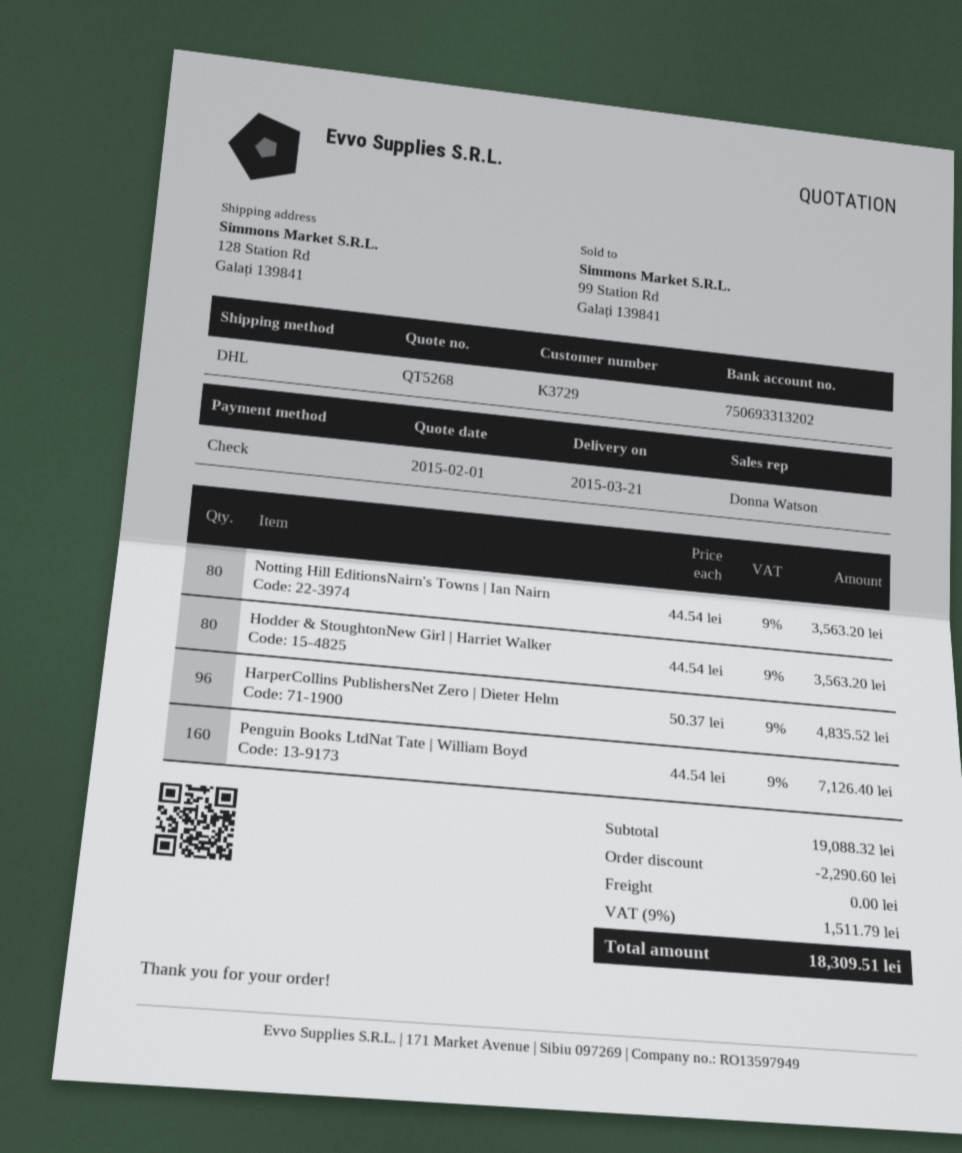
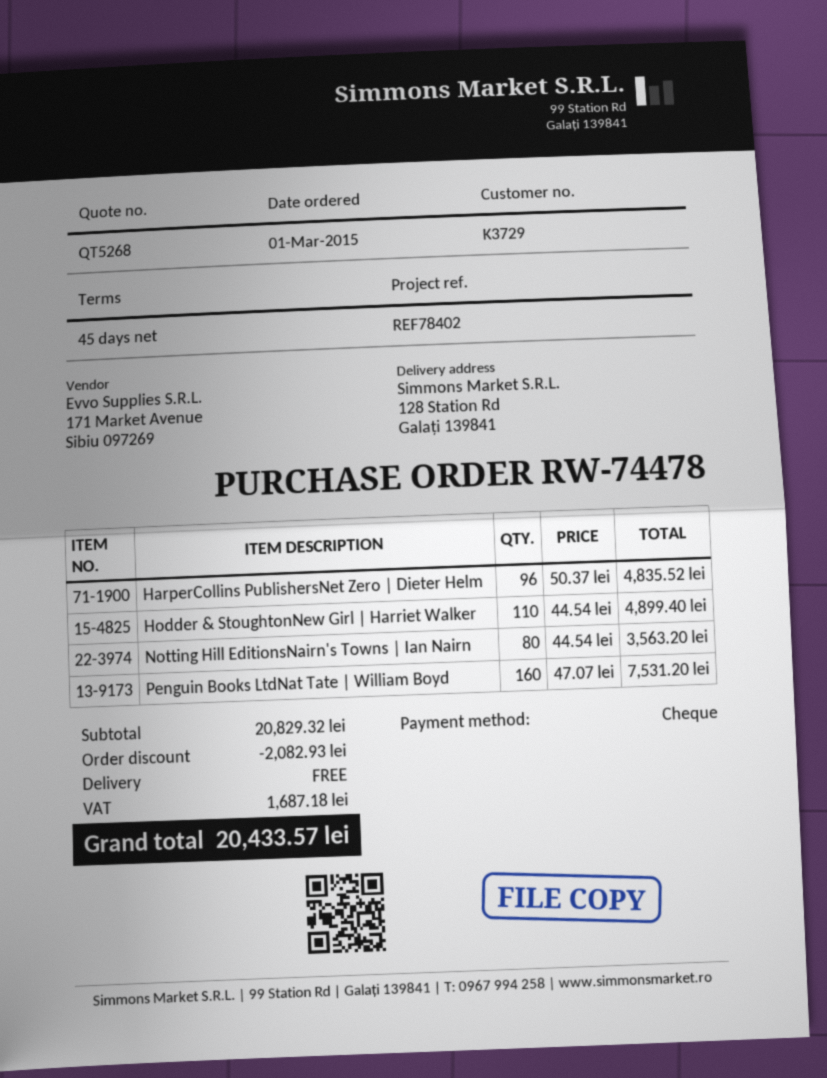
Hodder & StoughtonNew Girl | Harriet Walker: 80 x 44.54 = 3563.20 -> 110 x 44.54 = 4899.40
Penguin Books LtdNat Tate | William Boyd: 160 x 44.54 = 7126.40 -> 160 x 47.07 = 7531.20
subtotal: 19088.32 -> 20829.32
discount: 2290.60 -> 2082.93
tax: 1511.79 -> 1687.18
total: 18309.51 -> 20433.57

